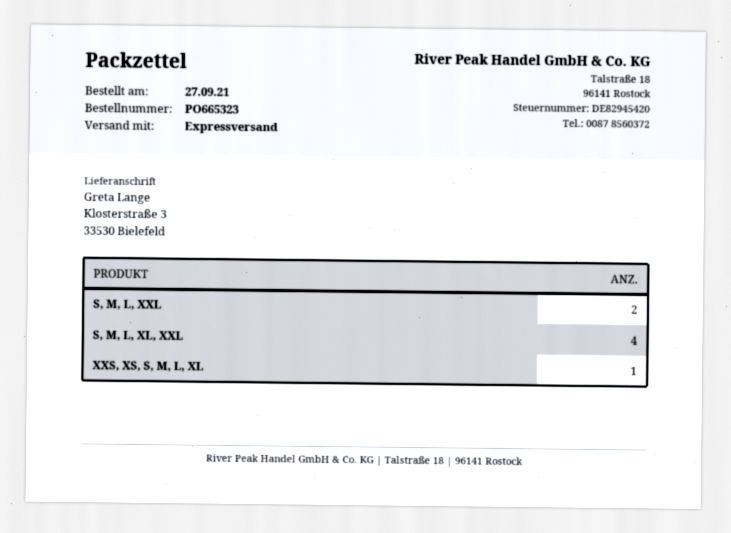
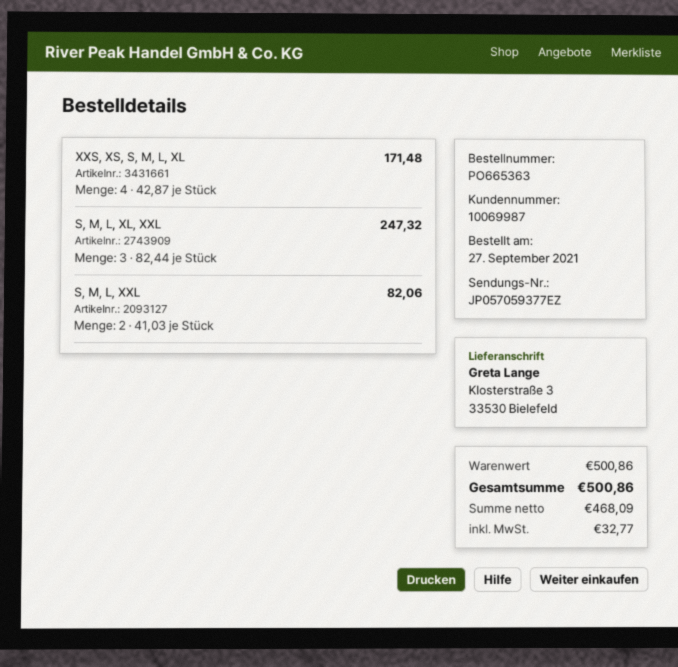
order number: PO665323 -> PO665363
S, M, L, XL, XXL: 4 -> 3
XXS, XS, S, M, L, XL: 1 -> 4

